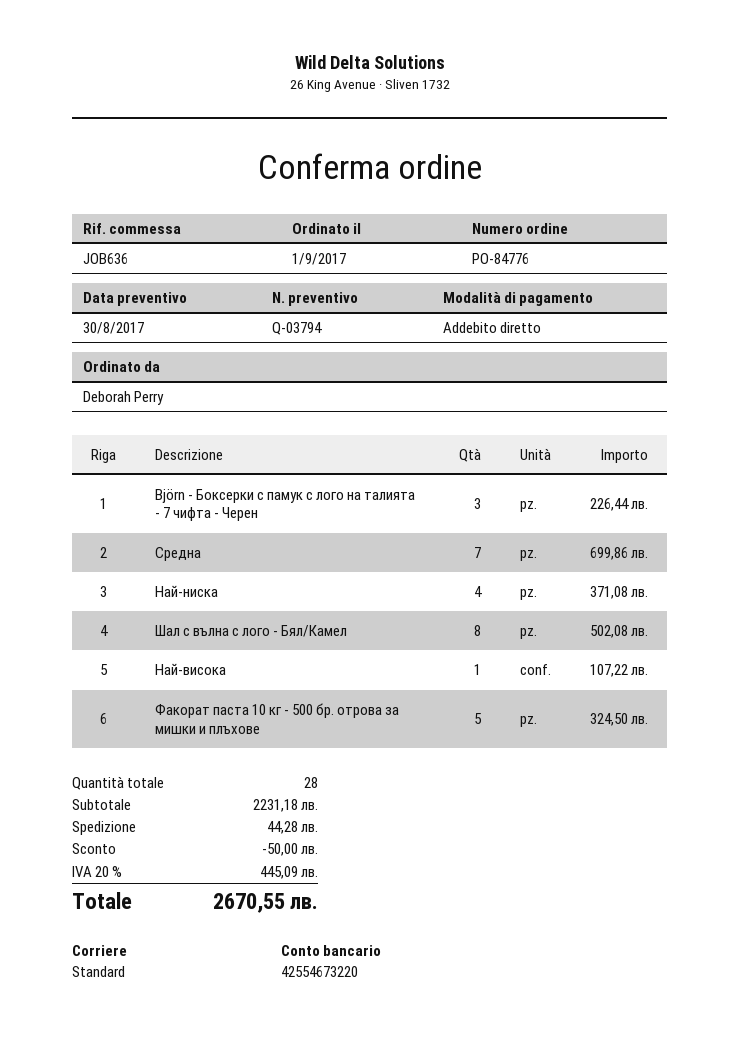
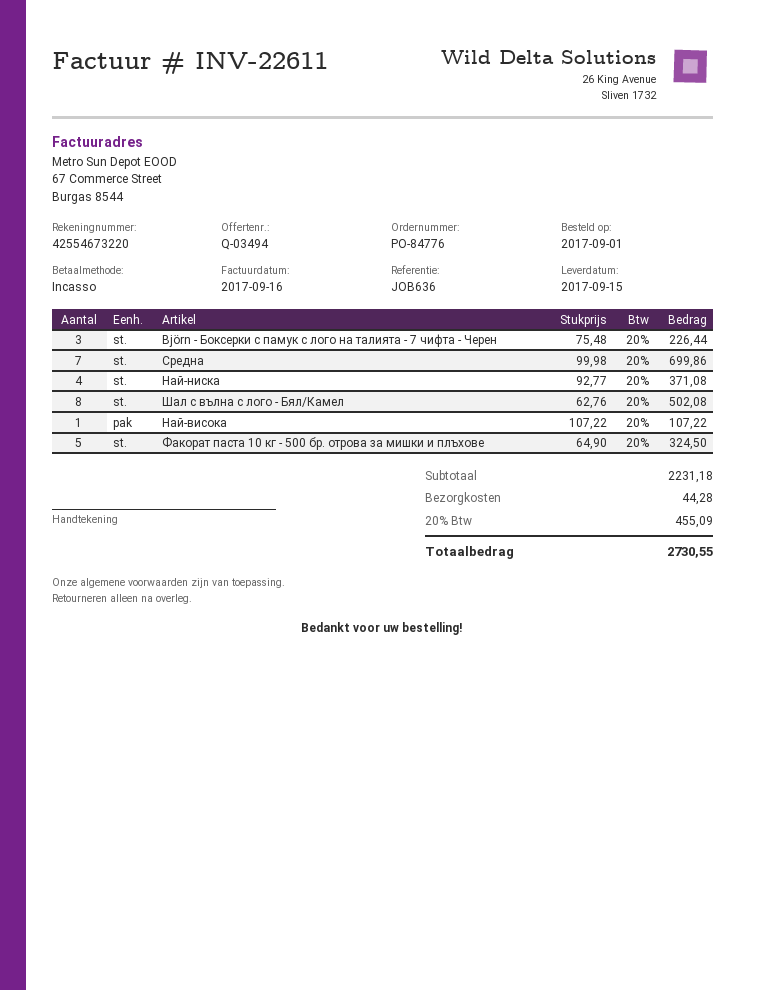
quote number: Q-03794 -> Q-03494
discount: 50.00 -> none
tax: 20% = 445.09 -> 20% = 455.09
total: 2670.55 -> 2730.55

